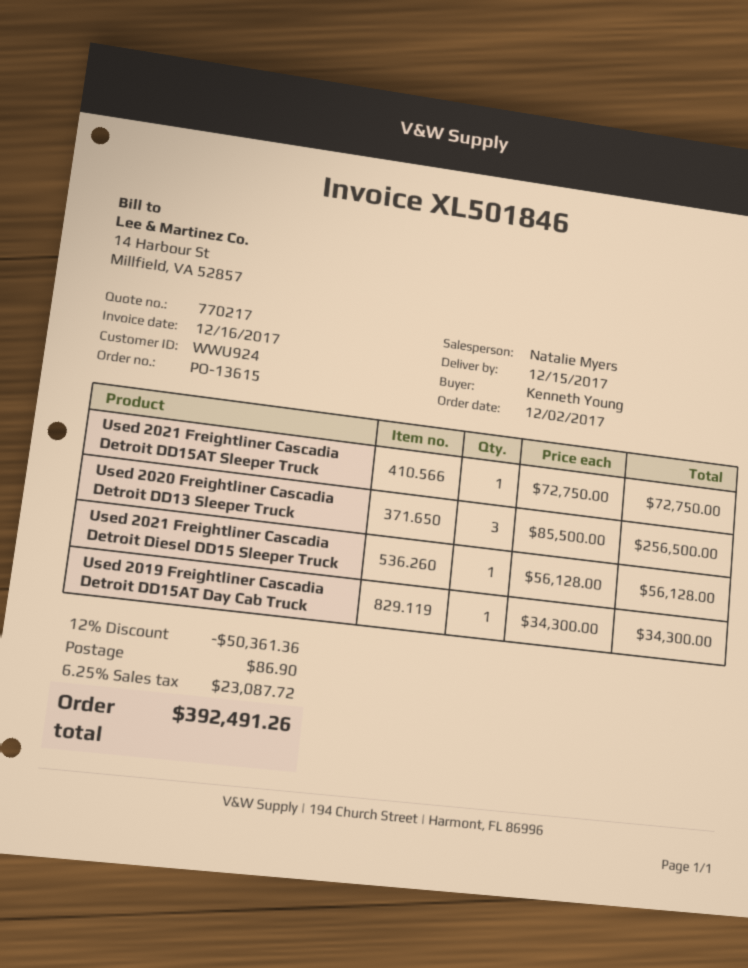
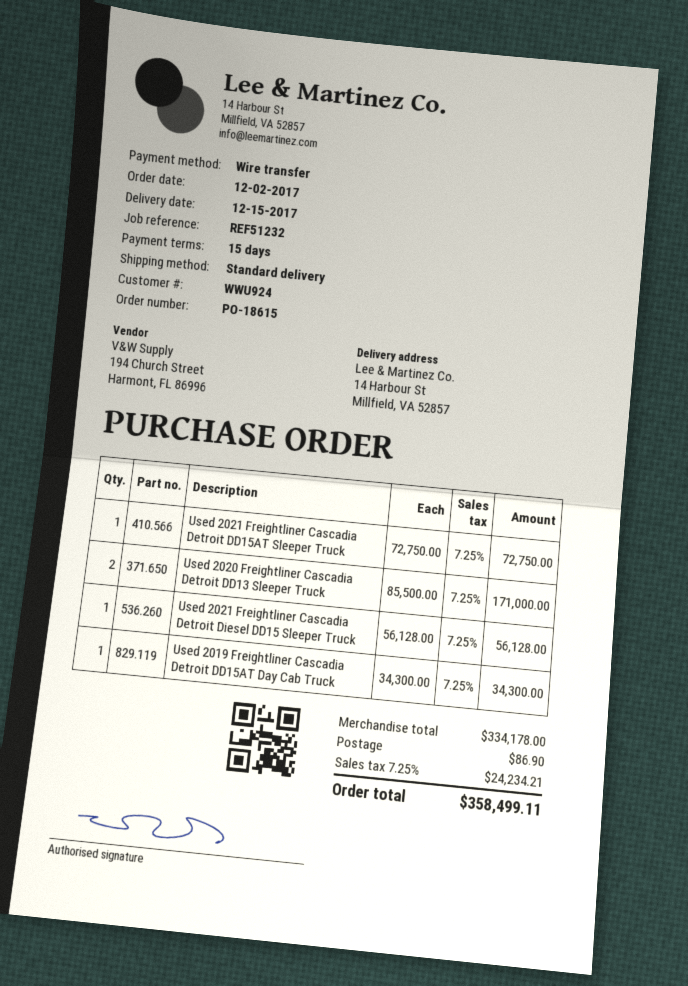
order number: PO-13615 -> PO-18615
Used 2020 Freightliner Cascadia Detroit DD13 Sleeper Truck: 3 x 85500.00 = 256500.00 -> 2 x 85500.00 = 171000.00
discount: 12% = 50361.36 -> none
tax: 6.25% = 23087.72 -> 7.25% = 24234.21
total: 392491.26 -> 358499.11

